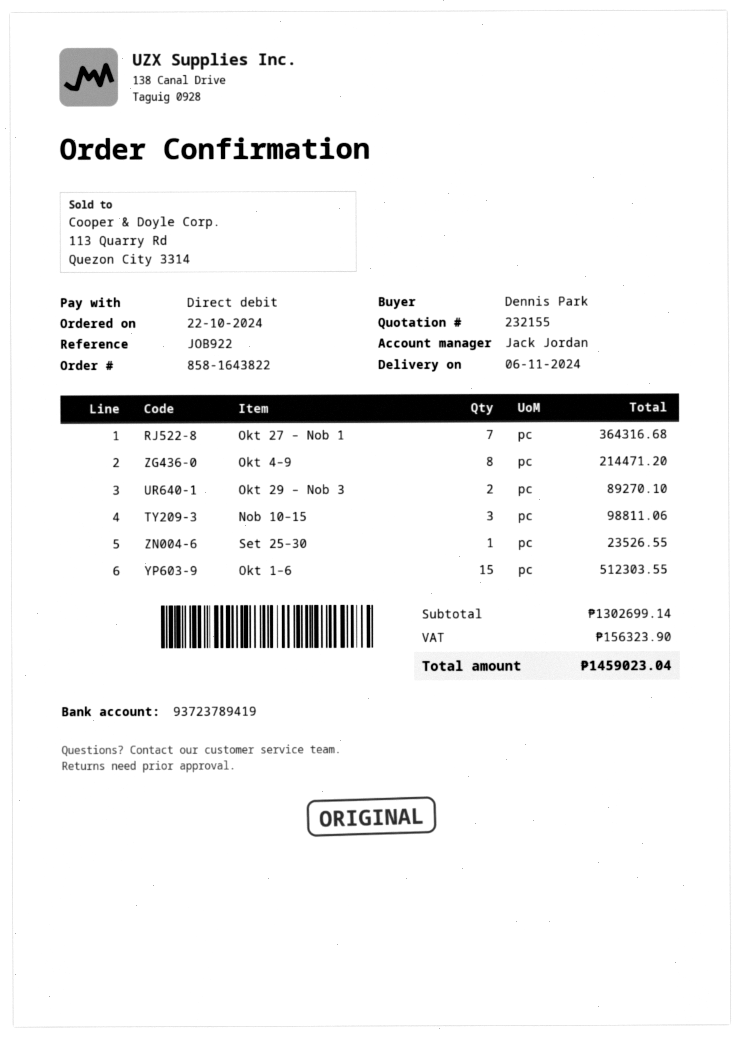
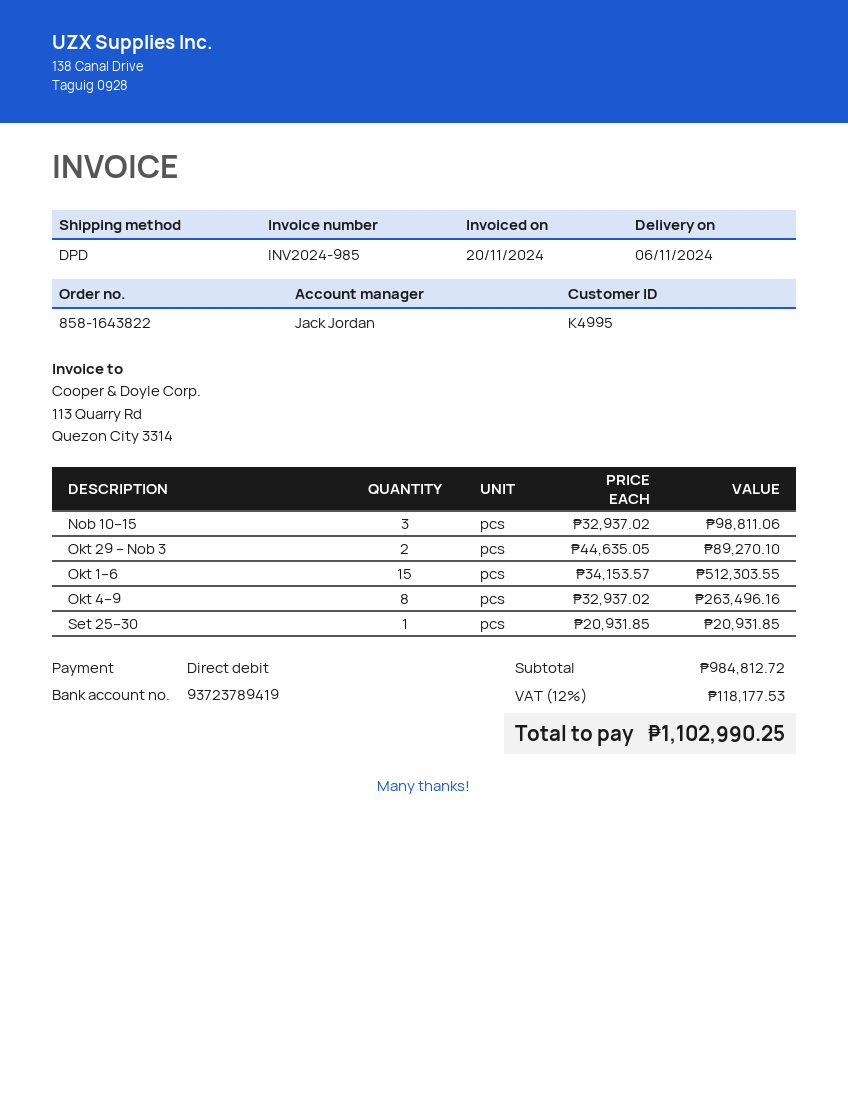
Okt 27 – Nob 1: 7 for 364316.68 -> none
Okt 4–9: 8 for 214471.20 -> 8 for 263496.16
Set 25–30: 1 for 23526.55 -> 1 for 20931.85
subtotal: 1302699.14 -> 984812.72
tax: 156323.90 -> 118177.53
total: 1459023.04 -> 1102990.25

